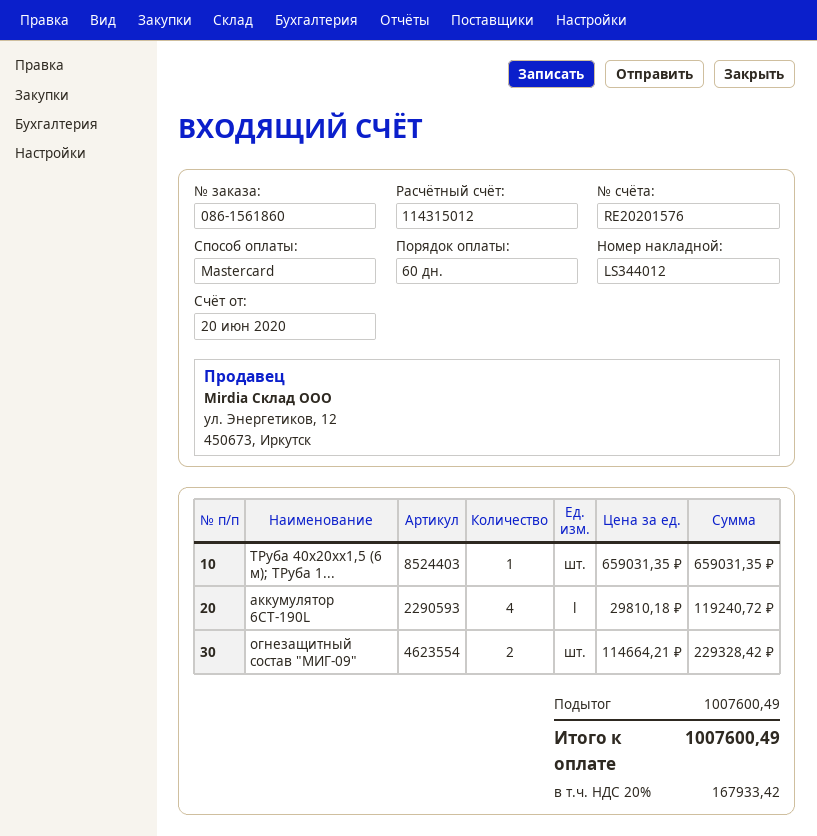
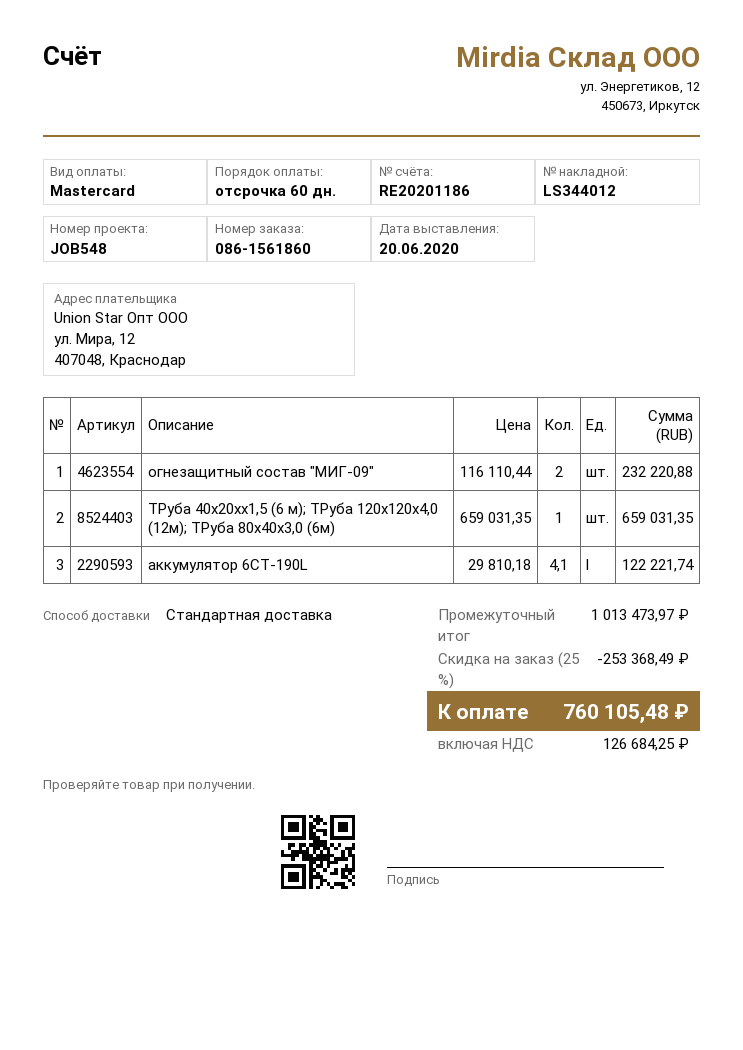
invoice number: RE20201576 -> RE20201186
аккумулятор 6СТ-190L: 4 x 29810.18 = 119240.72 -> 4.1 x 29810.18 = 122221.74
огнезащитный состав "МИГ-09": 2 x 114664.21 = 229328.42 -> 2 x 116110.44 = 232220.88
subtotal: 1007600.49 -> 1013473.97
discount: none -> 25% = 253368.49
tax: 167933.42 -> 126684.25
total: 1007600.49 -> 760105.48

